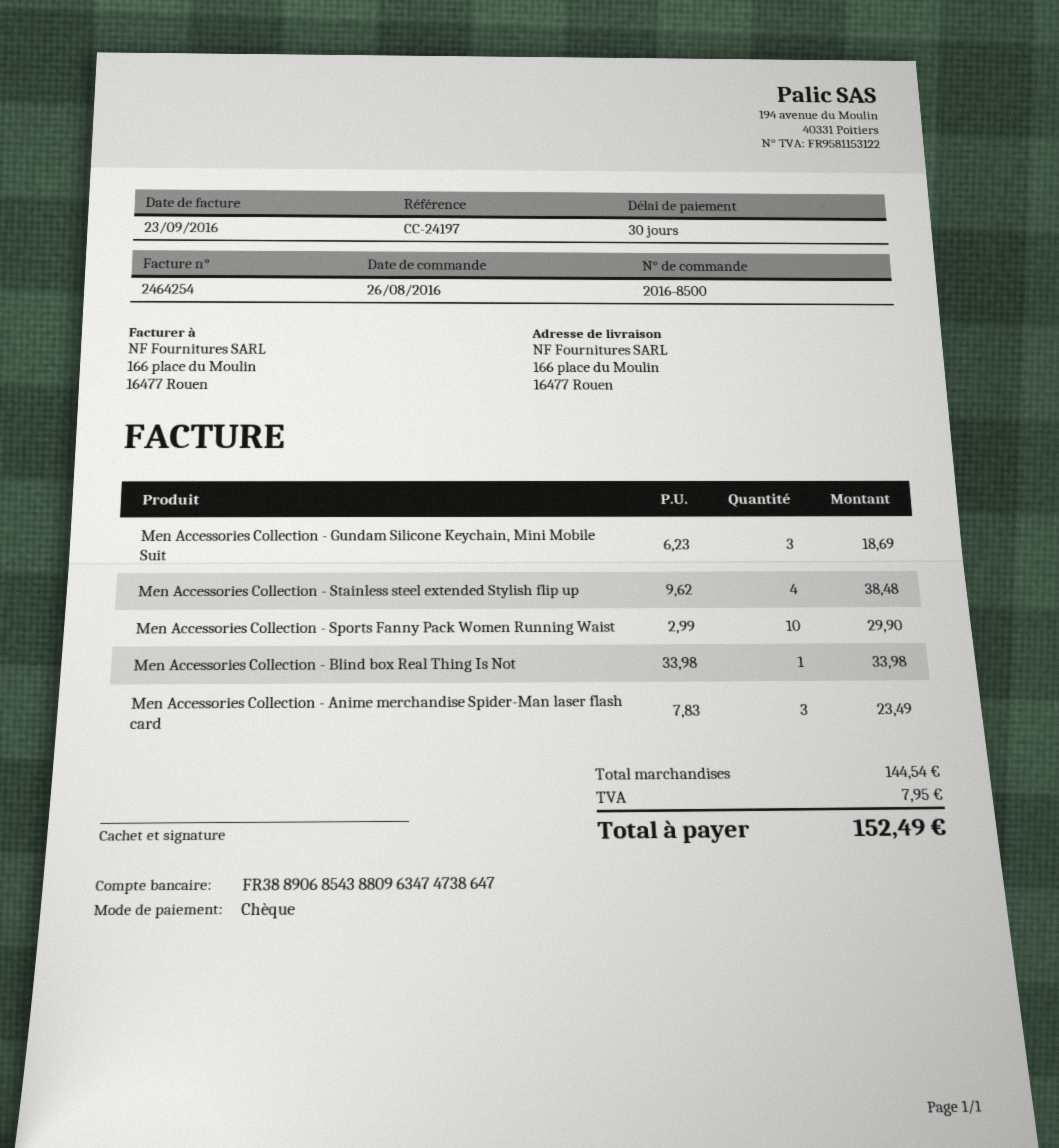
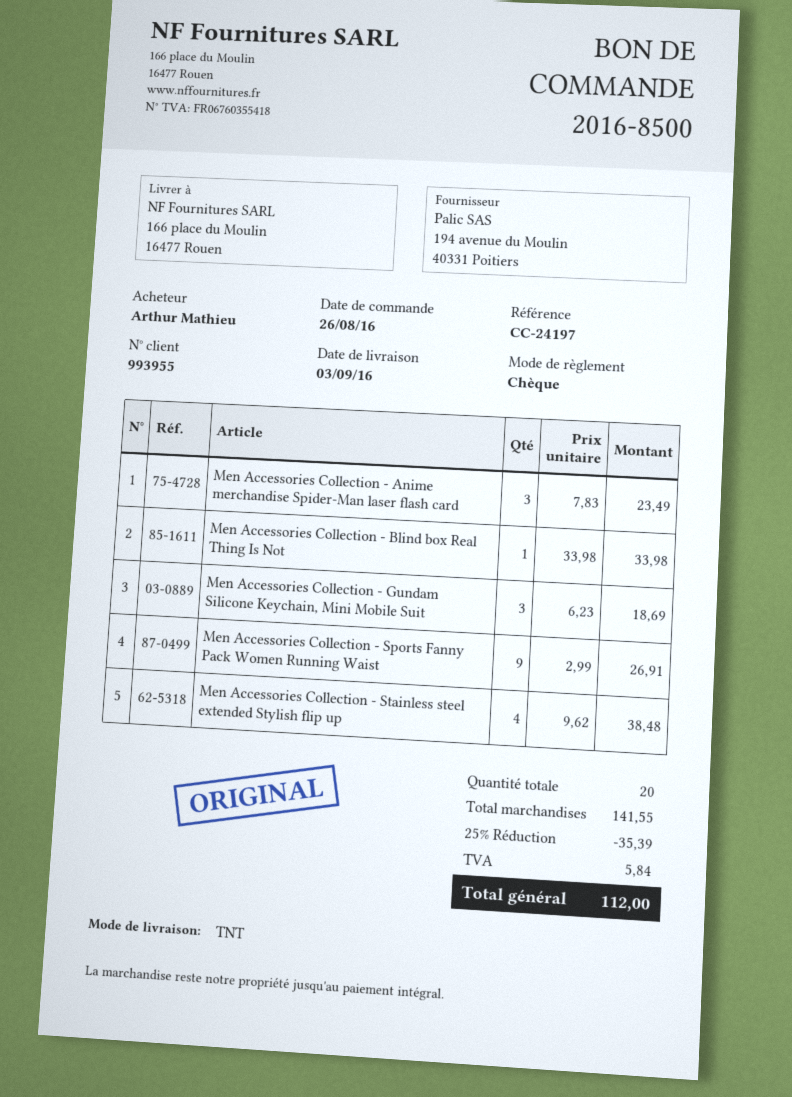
Men Accessories Collection - Sports Fanny Pack Women Running Waist: 10 x 2.99 = 29.90 -> 9 x 2.99 = 26.91
subtotal: 144.54 -> 141.55
discount: none -> 25% = 35.39
tax: 7.95 -> 5.84
total: 152.49 -> 112.00

